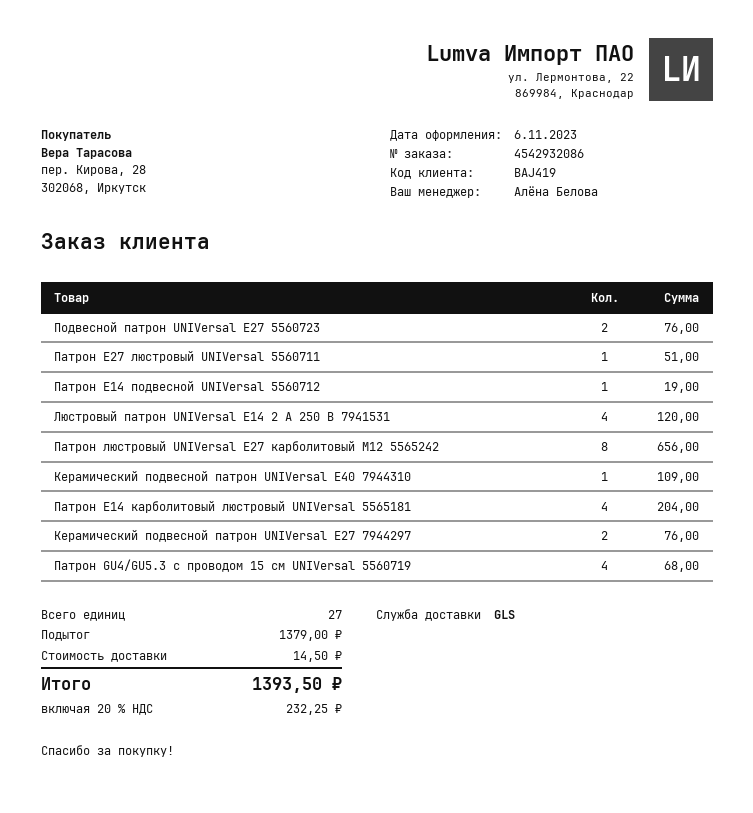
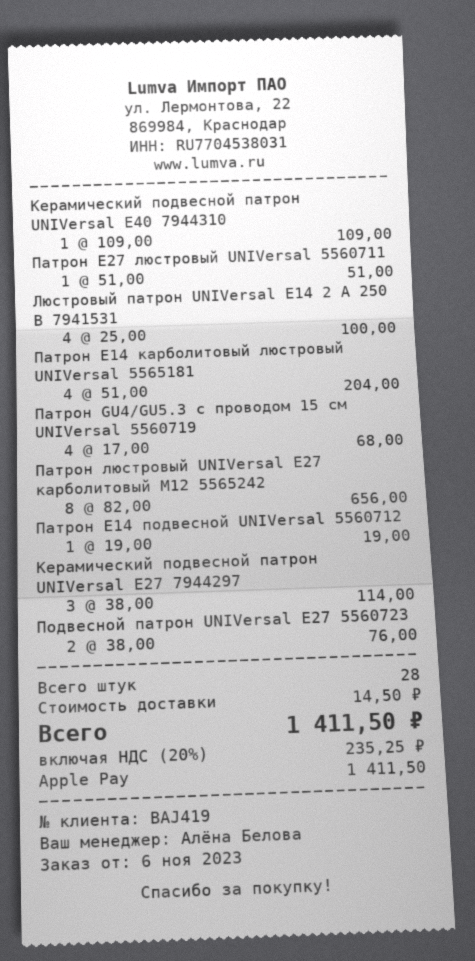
Люстровый патрон UNIVersal E14 2 А 250 В 7941531: 4 for 120.00 -> 4 for 100.00
Керамический подвесной патрон UNIVersal E27 7944297: 2 for 76.00 -> 3 for 114.00
total quantity: 27 -> 28
tax: 20% = 232.25 -> 20% = 235.25
total: 1393.50 -> 1411.50

